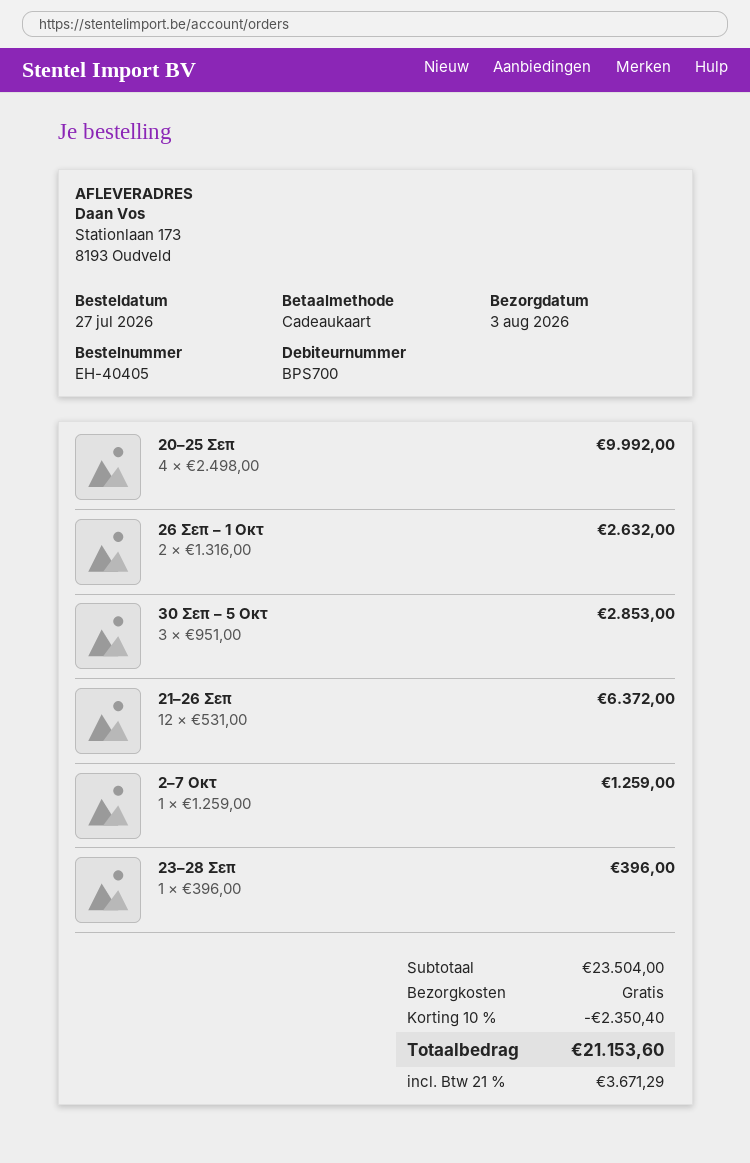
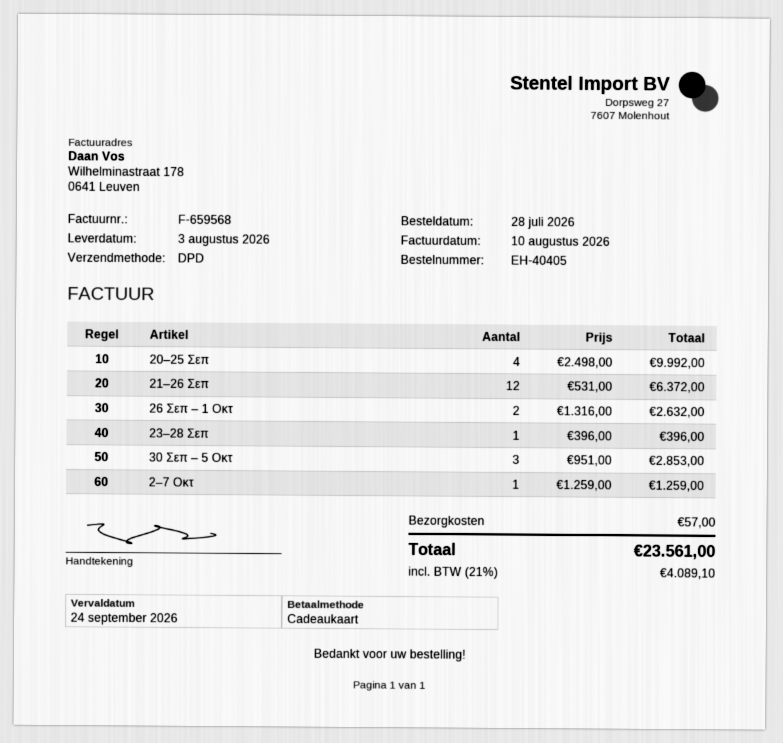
order date: 2026-07-27 -> 2026-07-28
discount: 10% = 2350.40 -> none
shipping: 0.00 -> 57.00
tax: 21% = 3671.29 -> 21% = 4089.10
total: 21153.60 -> 23561.00

